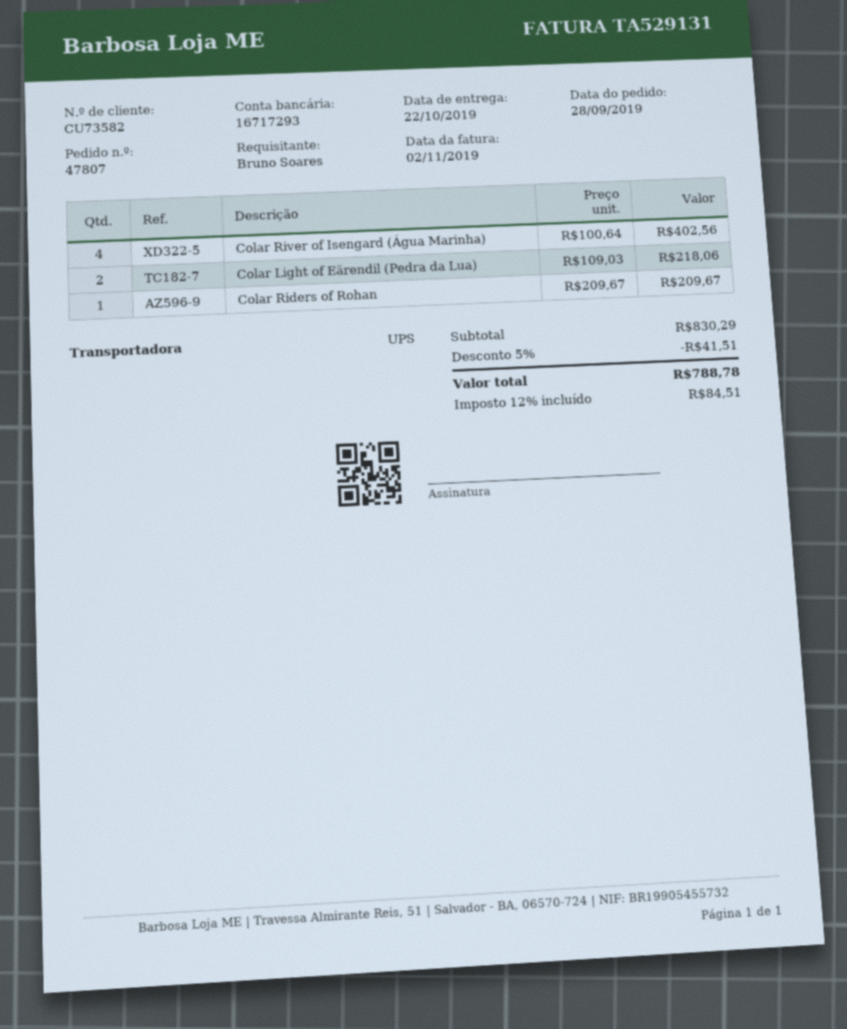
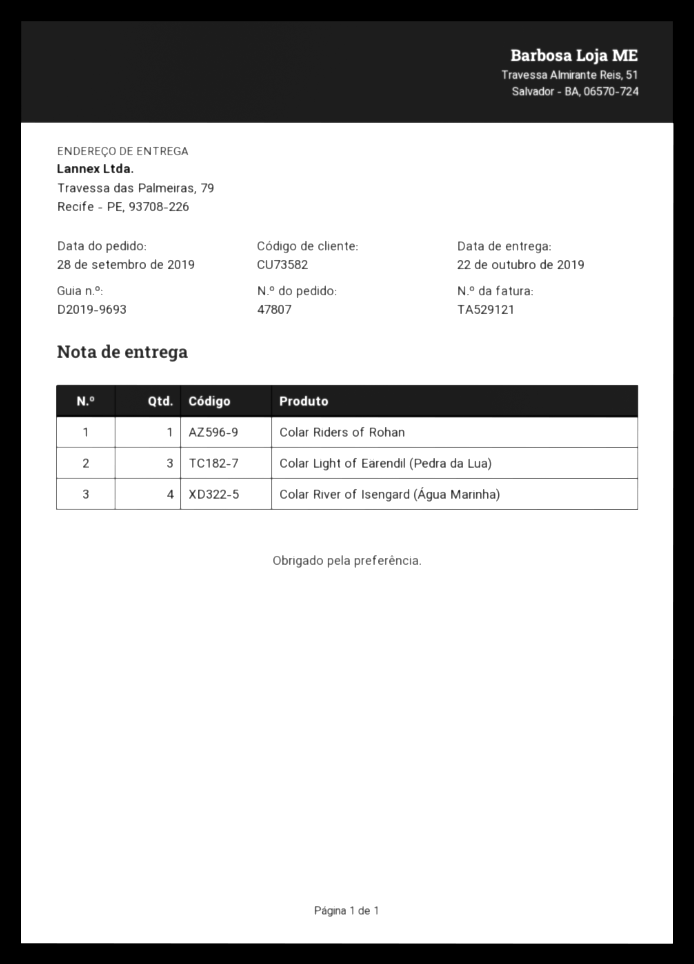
invoice number: TA529131 -> TA529121
Colar Light of Eärendil (Pedra da Lua): 2 -> 3

